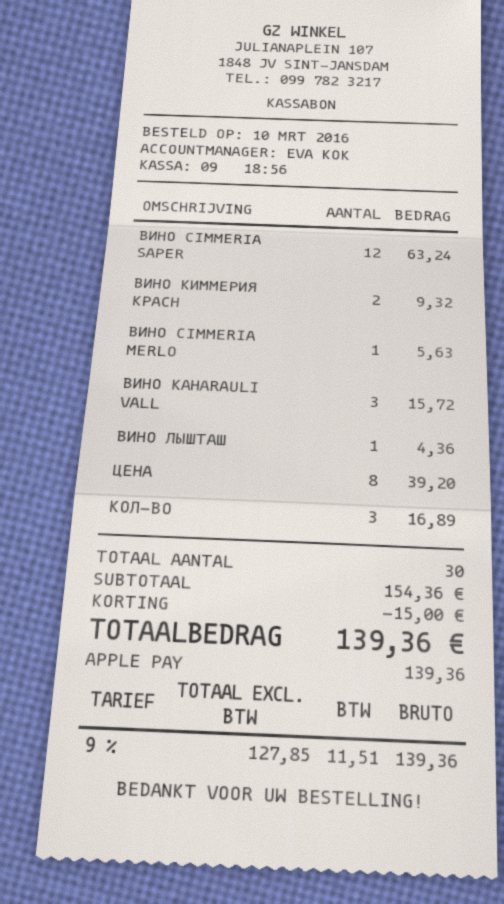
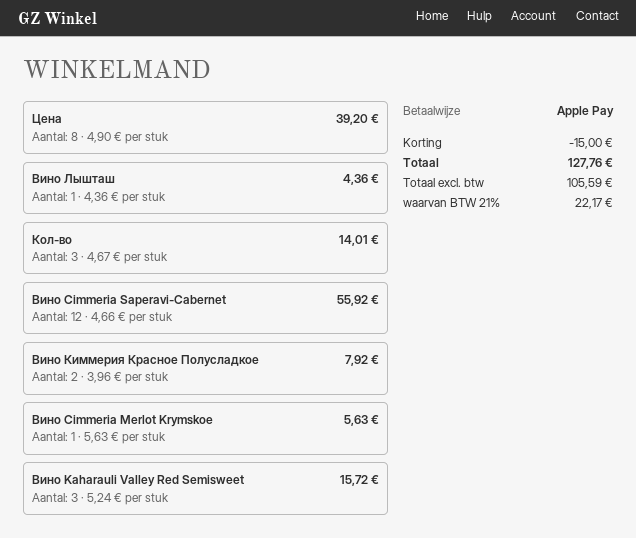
ВИНО CIMMERIA SAPER: 12 for 63.24 -> 12 for 55.92
ВИНО КИММЕРИЯ КРАСН: 2 for 9.32 -> 2 for 7.92
КОЛ-ВО: 3 for 16.89 -> 3 for 14.01
net: 127.85 -> 105.59
tax: 9% = 11.51 -> 21% = 22.17
total: 139.36 -> 127.76

